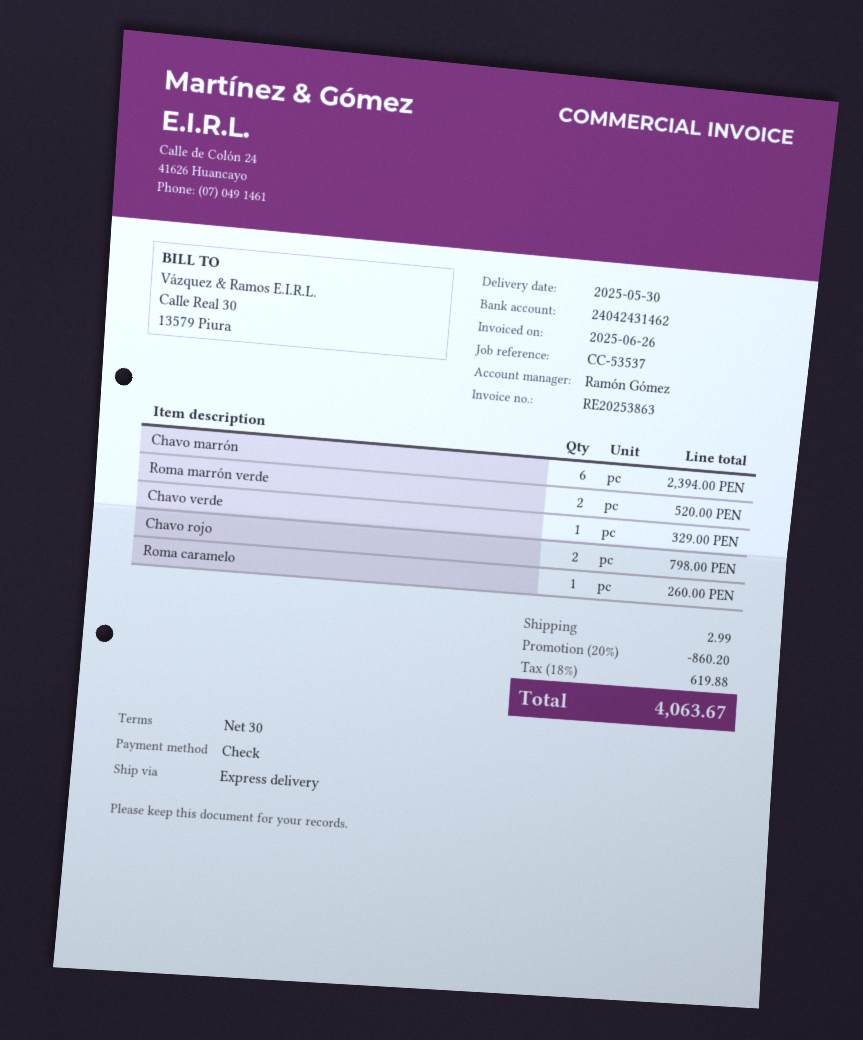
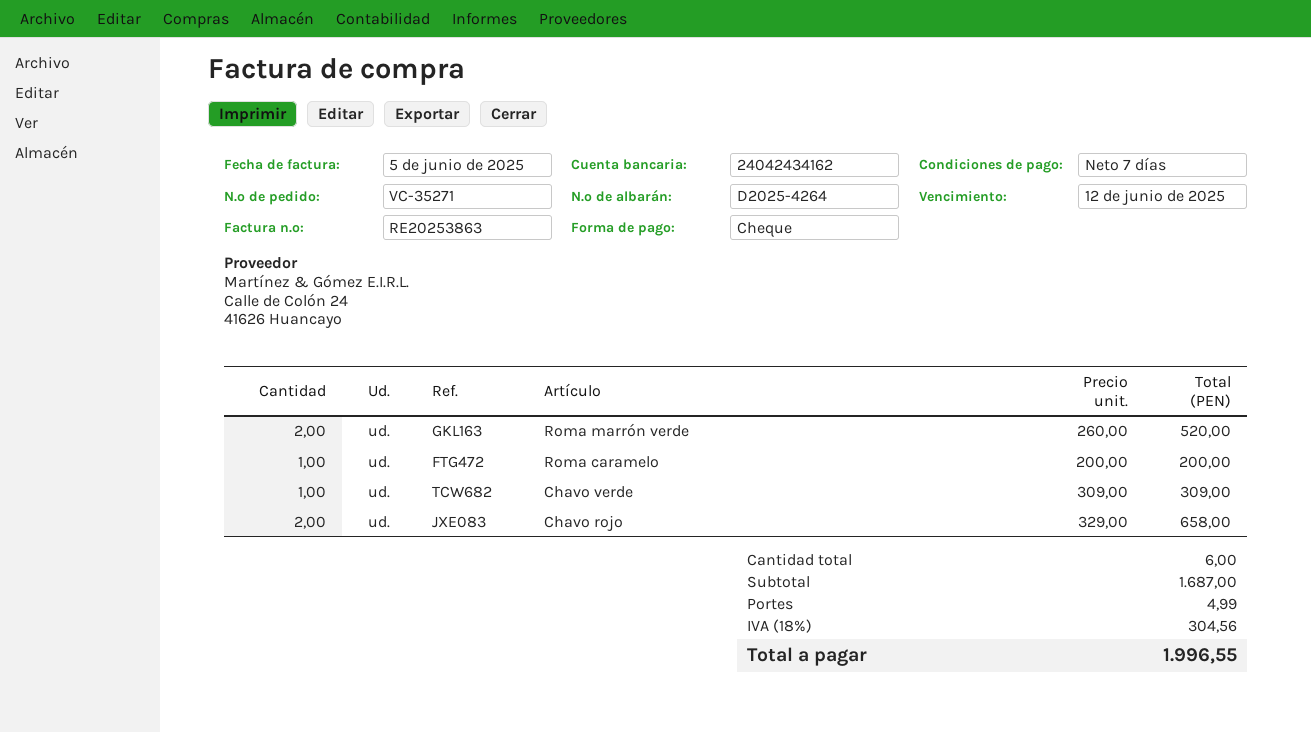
invoice date: 2025-06-26 -> 2025-06-05
payment terms: 30 days -> 7 days
bank account: 24042431462 -> 24042434162
Chavo marrón: 6 for 2394.00 -> none
Chavo verde: 1 for 329.00 -> 1 for 309.00
Chavo rojo: 2 for 798.00 -> 2 for 658.00
Roma caramelo: 1 for 260.00 -> 1 for 200.00
discount: 20% = 860.20 -> none
shipping: 2.99 -> 4.99
tax: 18% = 619.88 -> 18% = 304.56
total: 4063.67 -> 1996.55

